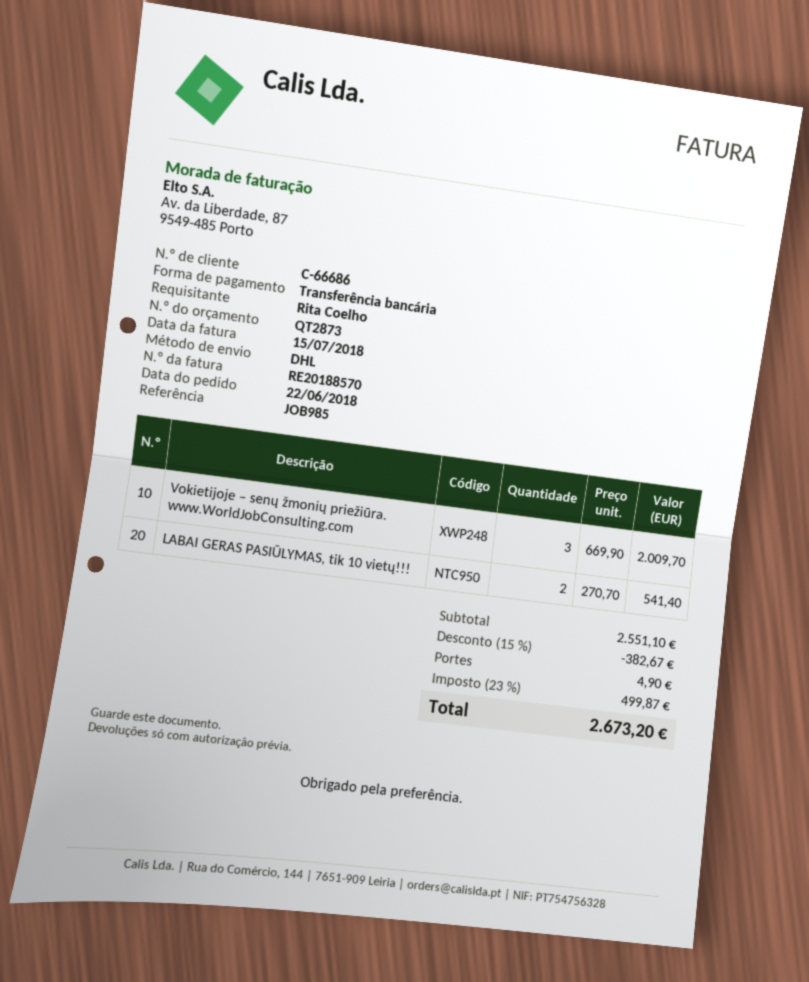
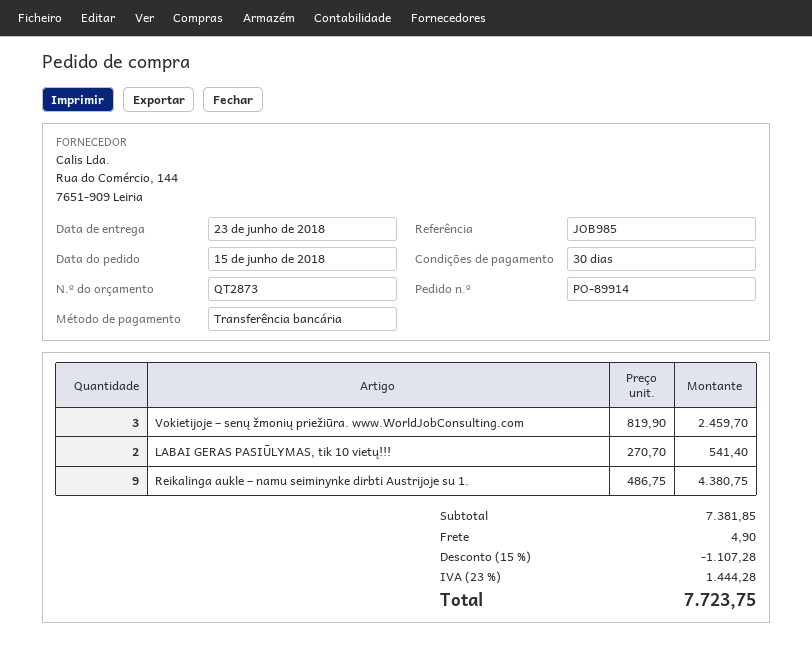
order date: 2018-06-22 -> 2018-06-15
Vokietijoje – senų žmonių priežiūra. www.WorldJobConsulting.com: 3 x 669.90 = 2009.70 -> 3 x 819.90 = 2459.70
Reikalinga aukle – namu seiminynke dirbti Austrijoje su 1.: none -> 9 x 486.75 = 4380.75
subtotal: 2551.10 -> 7381.85
discount: 15% = 382.67 -> 15% = 1107.28
tax: 23% = 499.87 -> 23% = 1444.28
total: 2673.20 -> 7723.75

